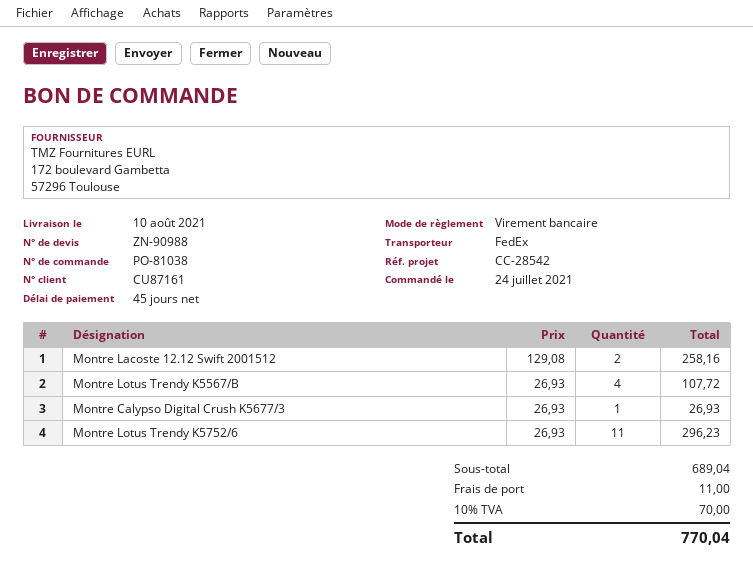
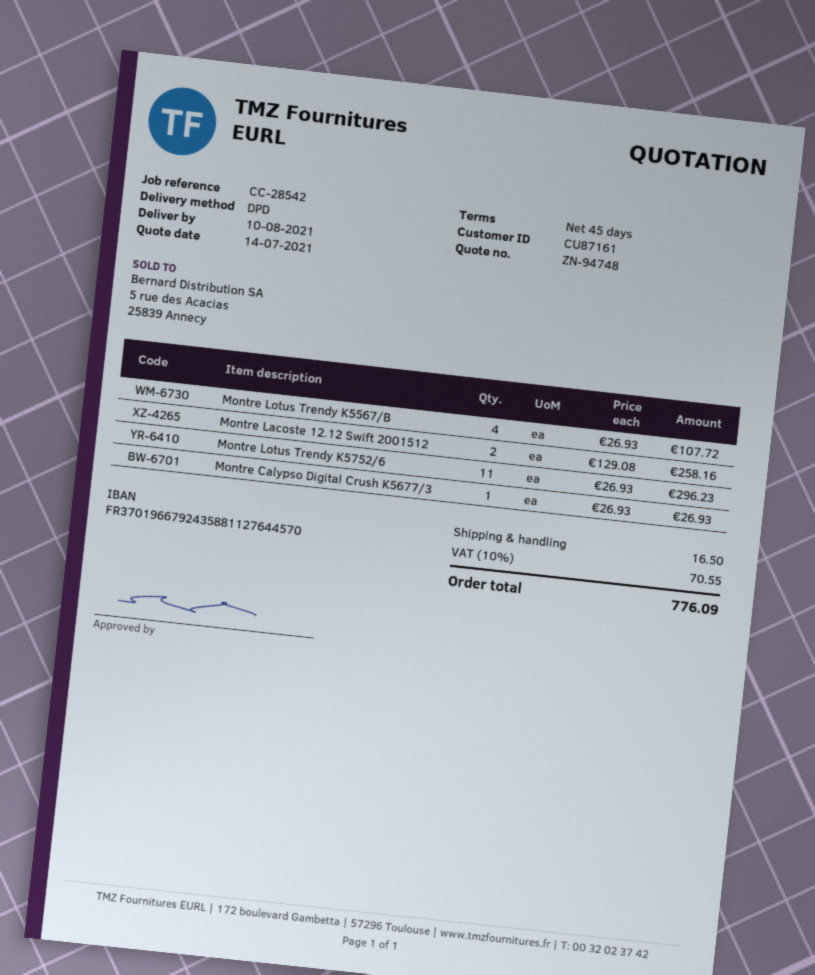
quote number: ZN-90988 -> ZN-94748
shipping method: FedEx -> DPD
shipping: 11.00 -> 16.50
tax: 10% = 70.00 -> 10% = 70.55
total: 770.04 -> 776.09

